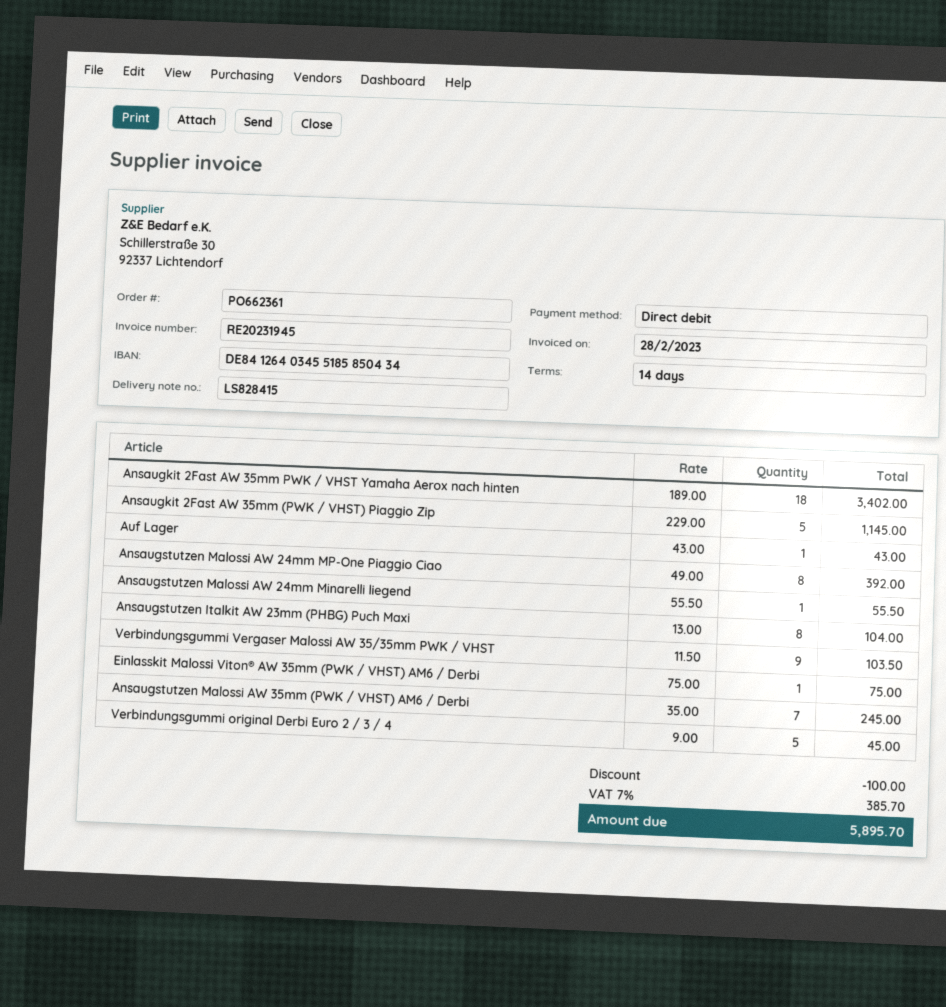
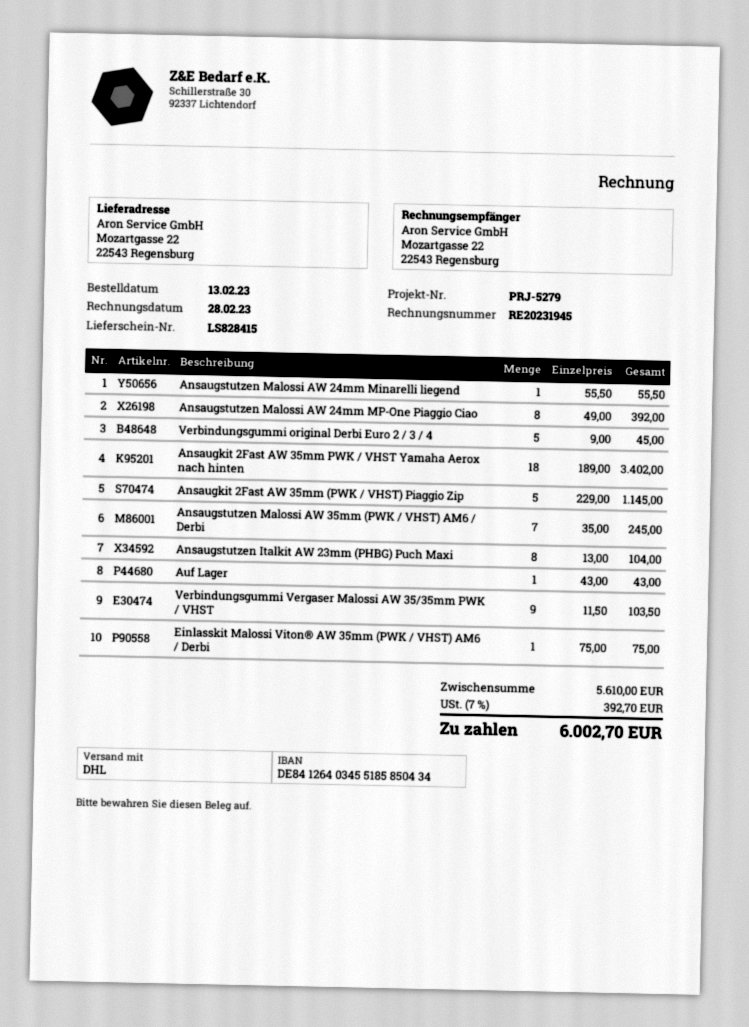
discount: 100.00 -> none
tax: 7% = 385.70 -> 7% = 392.70
total: 5895.70 -> 6002.70

